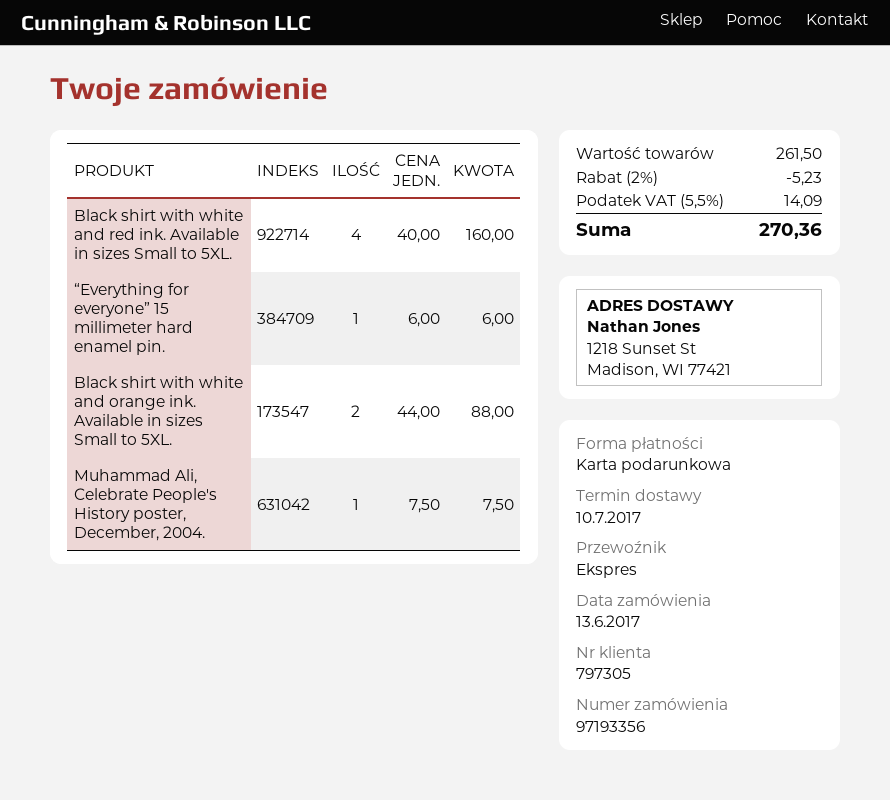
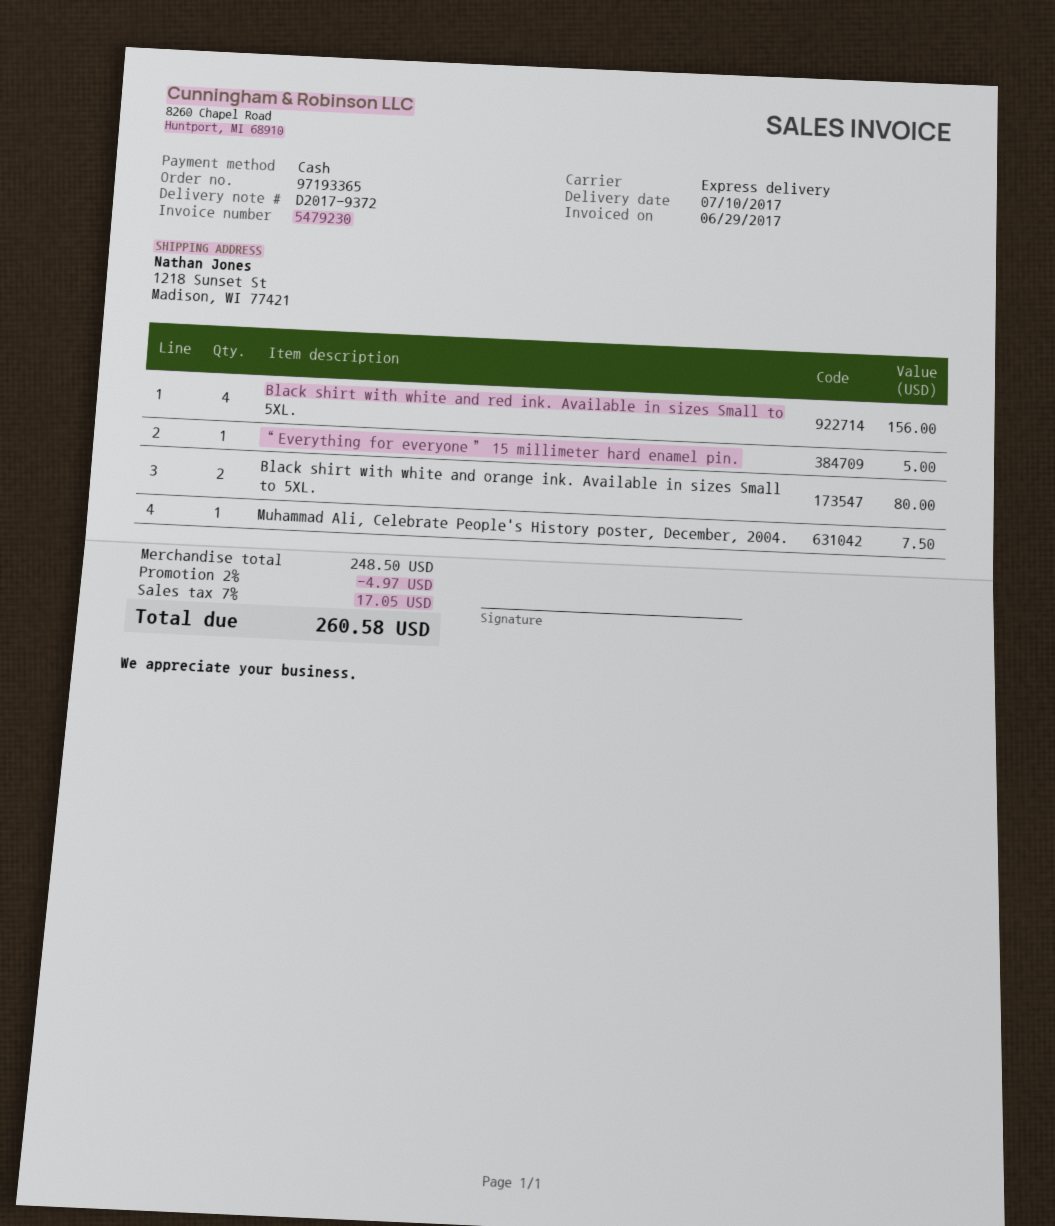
order number: 97193356 -> 97193365
payment method: gift card -> cash
Black shirt with white and red ink. Available in sizes Small to 5XL.: 4 for 160.00 -> 4 for 156.00
“Everything for everyone” 15 millimeter hard enamel pin.: 1 for 6.00 -> 1 for 5.00
Black shirt with white and orange ink. Available in sizes Small to 5XL.: 2 for 88.00 -> 2 for 80.00
subtotal: 261.50 -> 248.50
discount: 2% = 5.23 -> 2% = 4.97
tax: 5.5% = 14.09 -> 7% = 17.05
total: 270.36 -> 260.58

